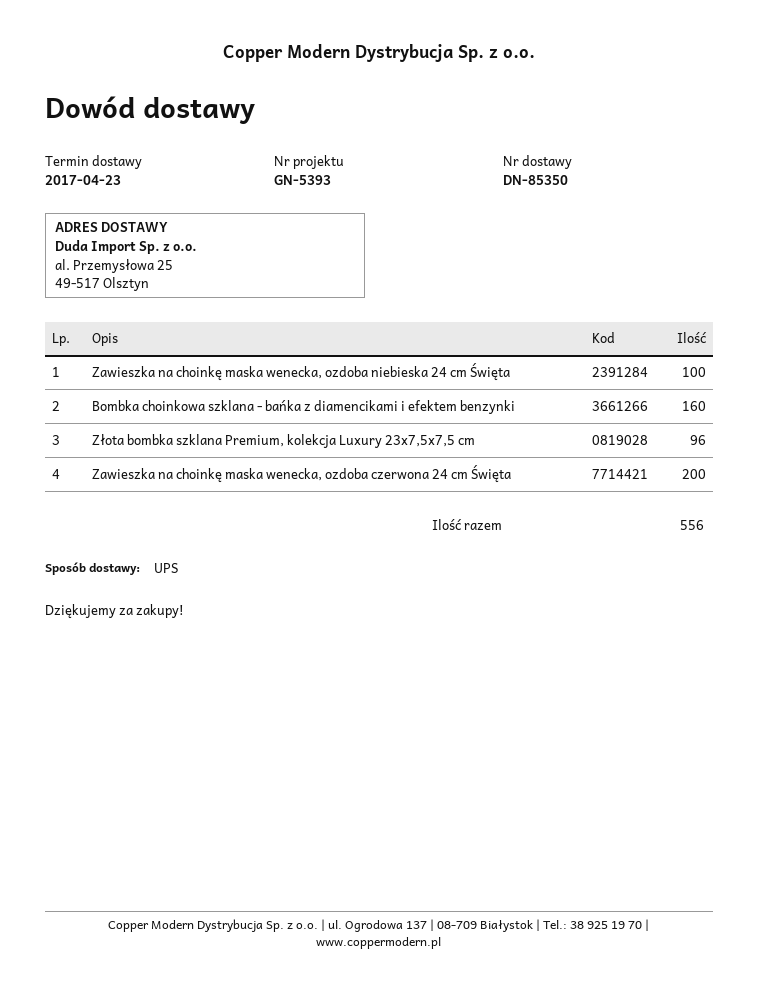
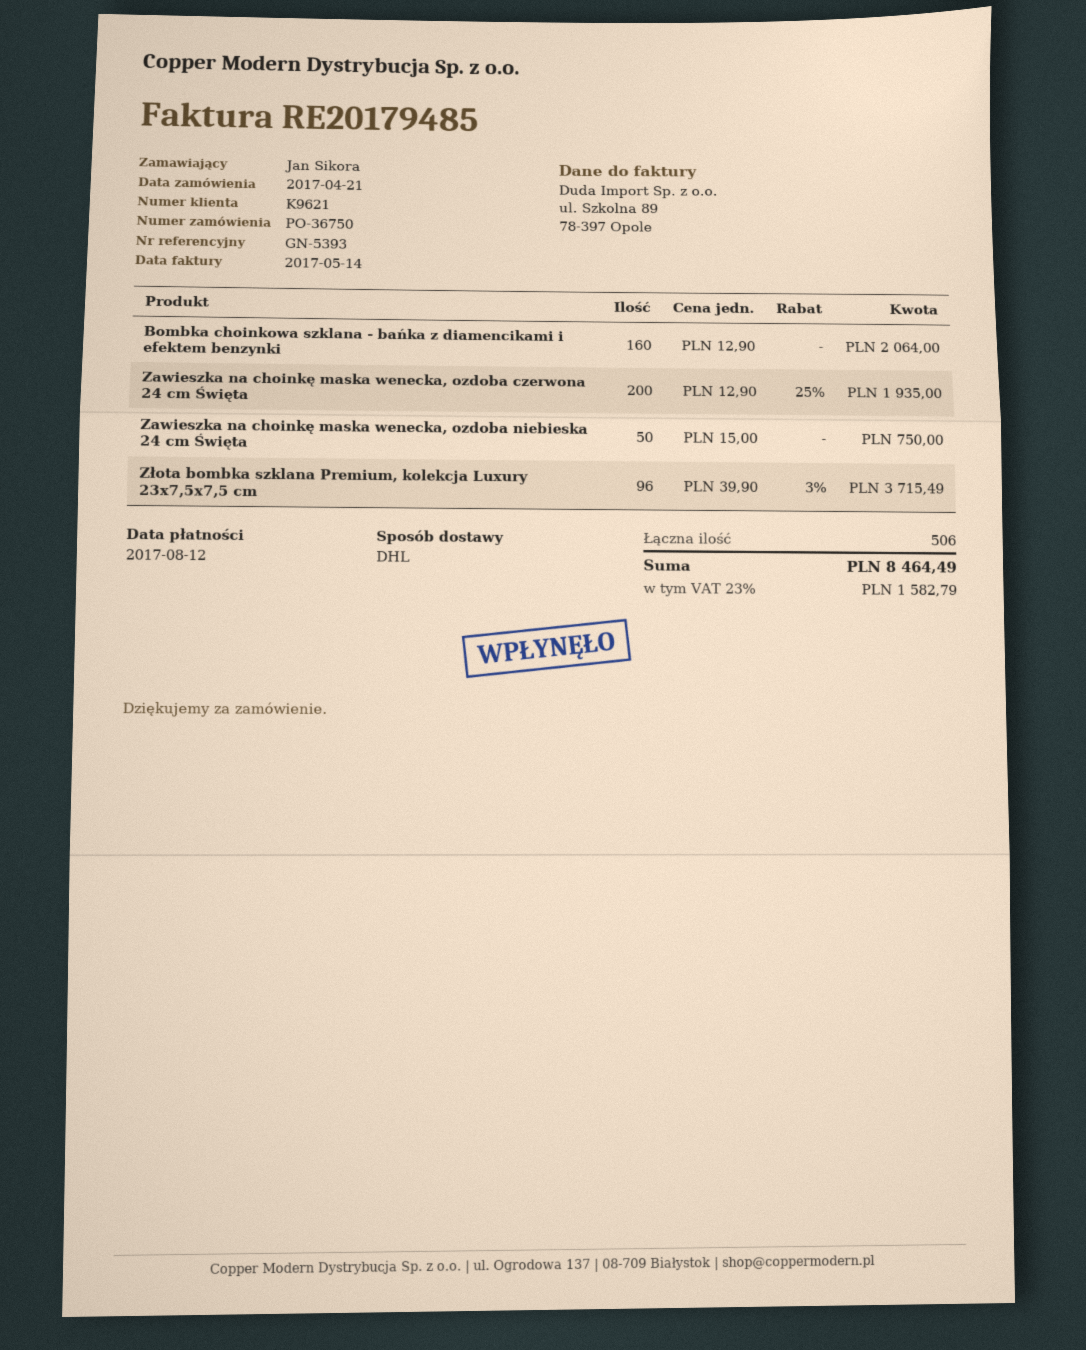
shipping method: UPS -> DHL
Zawieszka na choinkę maska wenecka, ozdoba niebieska 24 cm Święta: 100 -> 50
total quantity: 556 -> 506

